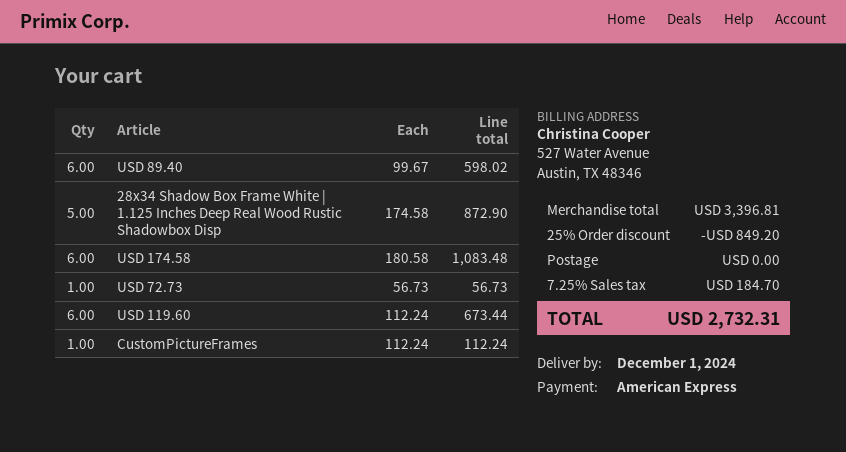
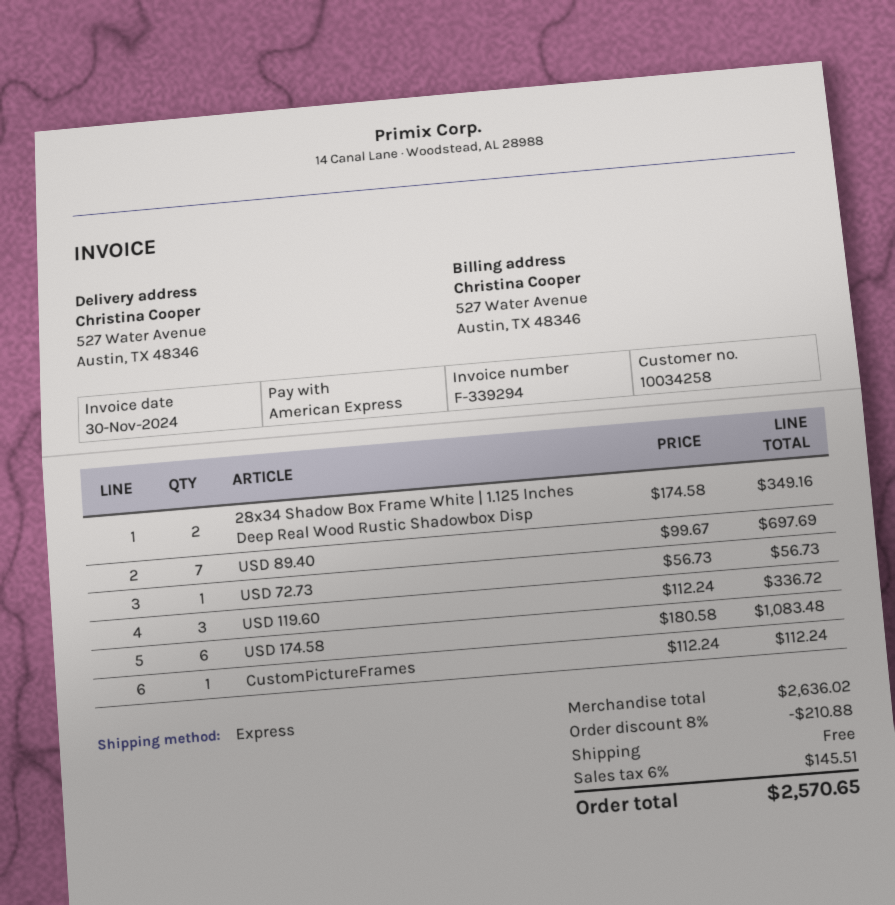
USD 89.40: 6 x 99.67 = 598.02 -> 7 x 99.67 = 697.69
28x34 Shadow Box Frame White | 1.125 Inches Deep Real Wood Rustic Shadowbox Disp: 5 x 174.58 = 872.90 -> 2 x 174.58 = 349.16
USD 119.60: 6 x 112.24 = 673.44 -> 3 x 112.24 = 336.72
subtotal: 3396.81 -> 2636.02
discount: 25% = 849.20 -> 8% = 210.88
tax: 7.25% = 184.70 -> 6% = 145.51
total: 2732.31 -> 2570.65

